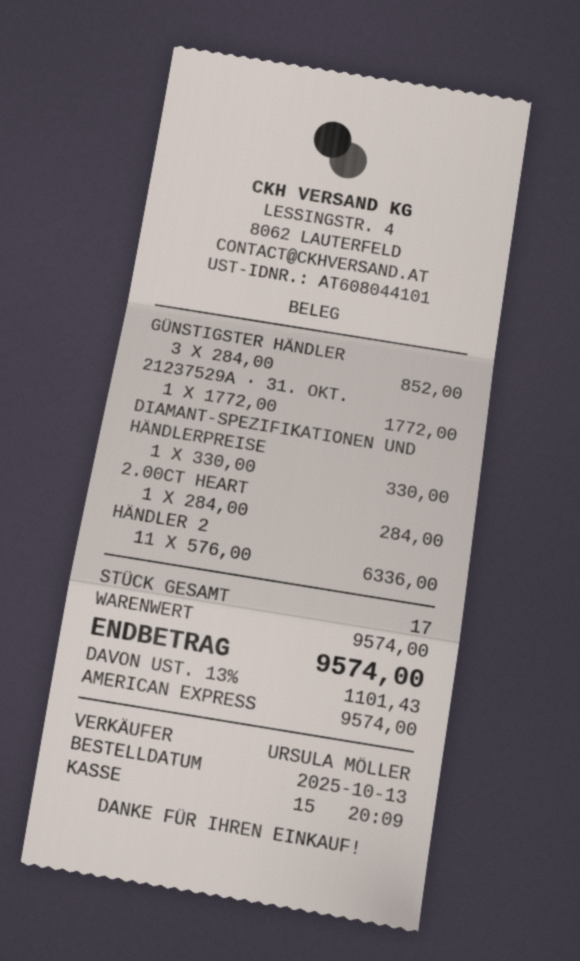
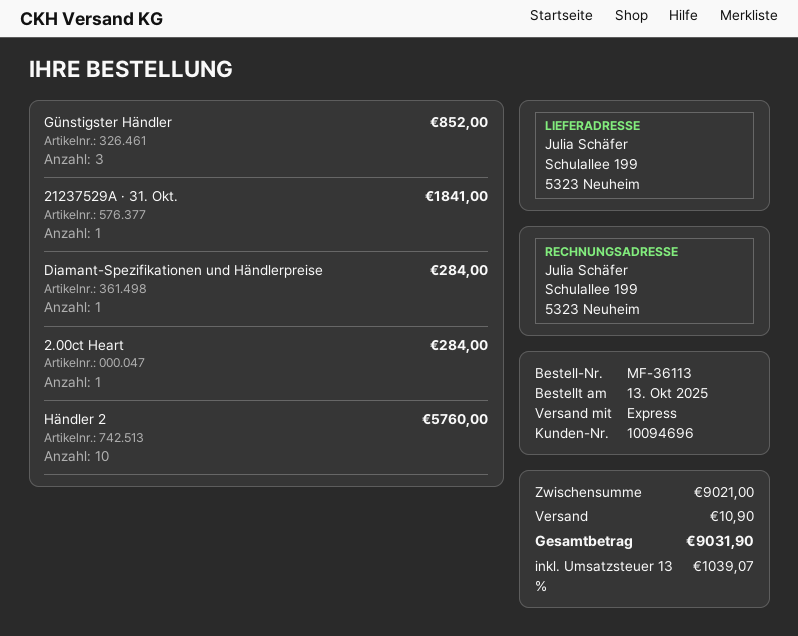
21237529A · 31. OKT.: 1 for 1772.00 -> 1 for 1841.00
DIAMANT-SPEZIFIKATIONEN UND HÄNDLERPREISE: 1 for 330.00 -> 1 for 284.00
HÄNDLER 2: 11 for 6336.00 -> 10 for 5760.00
subtotal: 9574.00 -> 9021.00
shipping: none -> 10.90
tax: 13% = 1101.43 -> 13% = 1039.07
total: 9574.00 -> 9031.90

